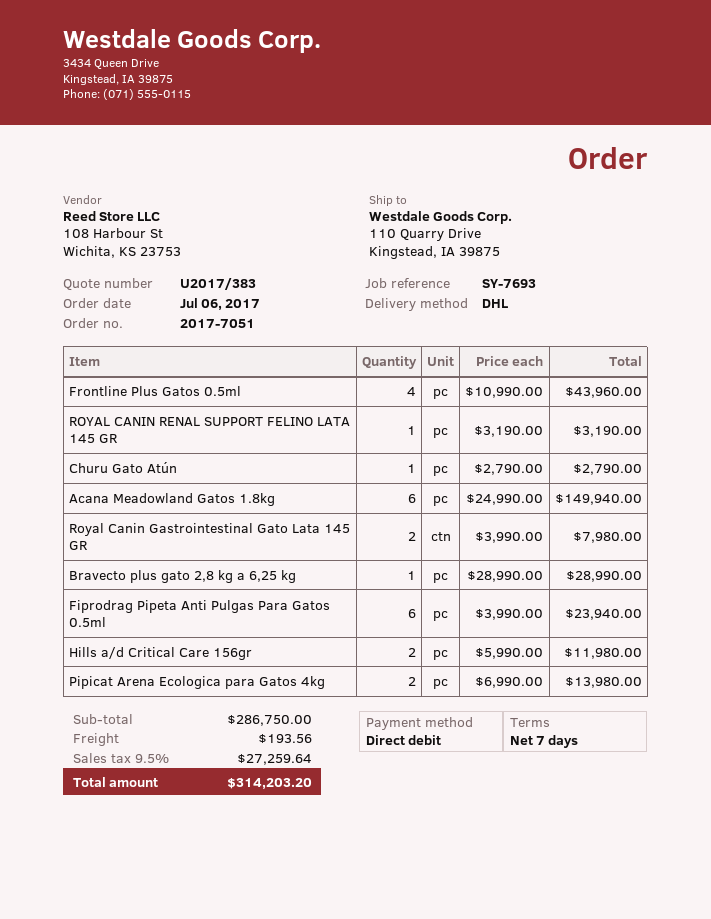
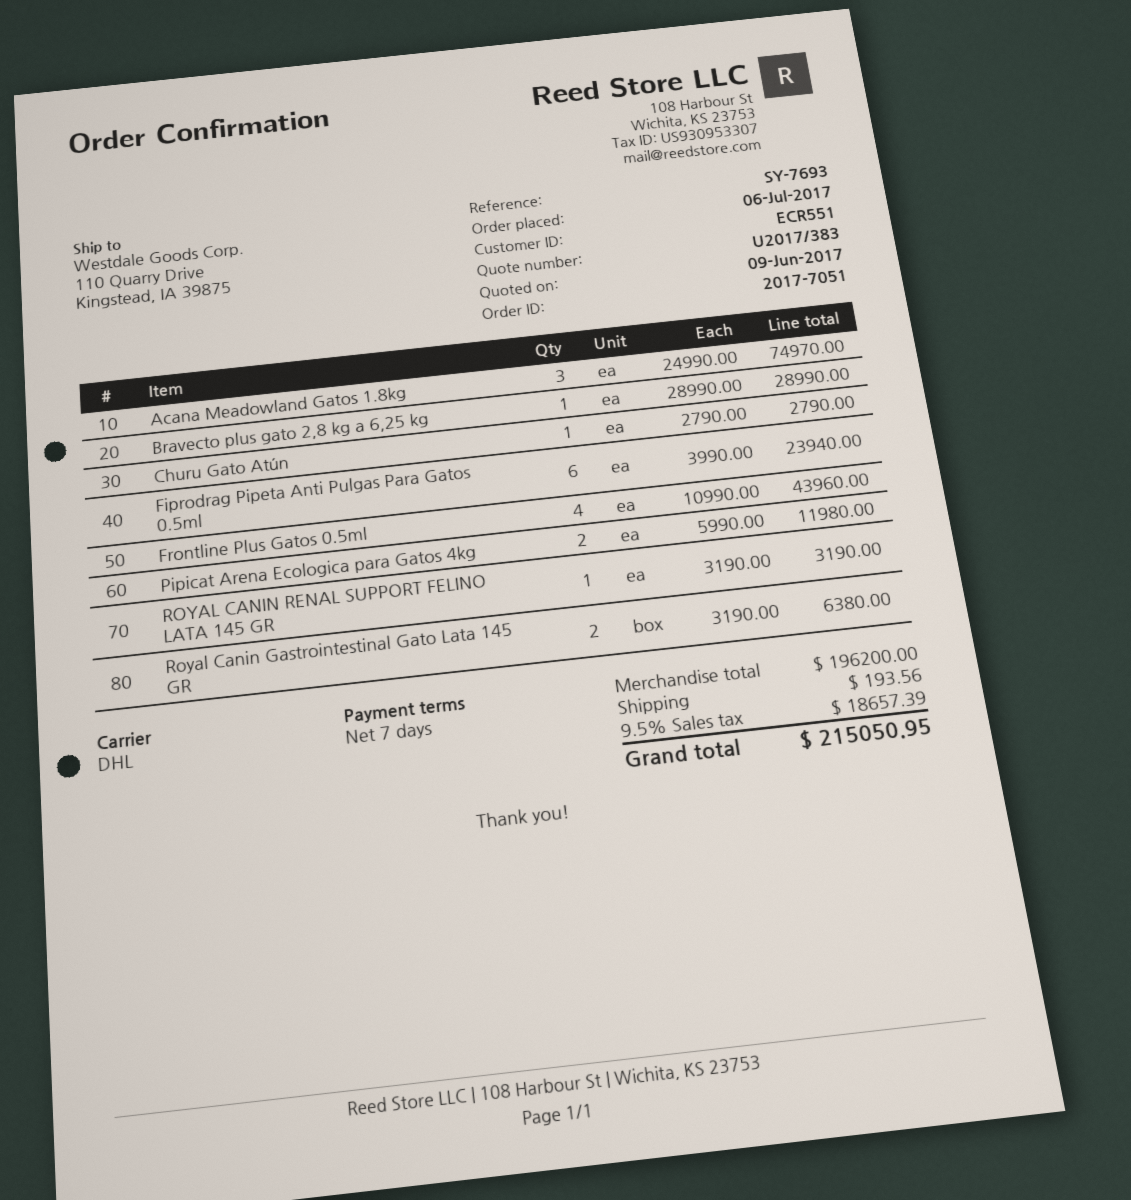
Acana Meadowland Gatos 1.8kg: 6 x 24990.00 = 149940.00 -> 3 x 24990.00 = 74970.00
Royal Canin Gastrointestinal Gato Lata 145 GR: 2 x 3990.00 = 7980.00 -> 2 x 3190.00 = 6380.00
Hills a/d Critical Care 156gr: 2 x 5990.00 = 11980.00 -> none
Pipicat Arena Ecologica para Gatos 4kg: 2 x 6990.00 = 13980.00 -> 2 x 5990.00 = 11980.00
subtotal: 286750.00 -> 196200.00
tax: 9.5% = 27259.64 -> 9.5% = 18657.39
total: 314203.20 -> 215050.95

